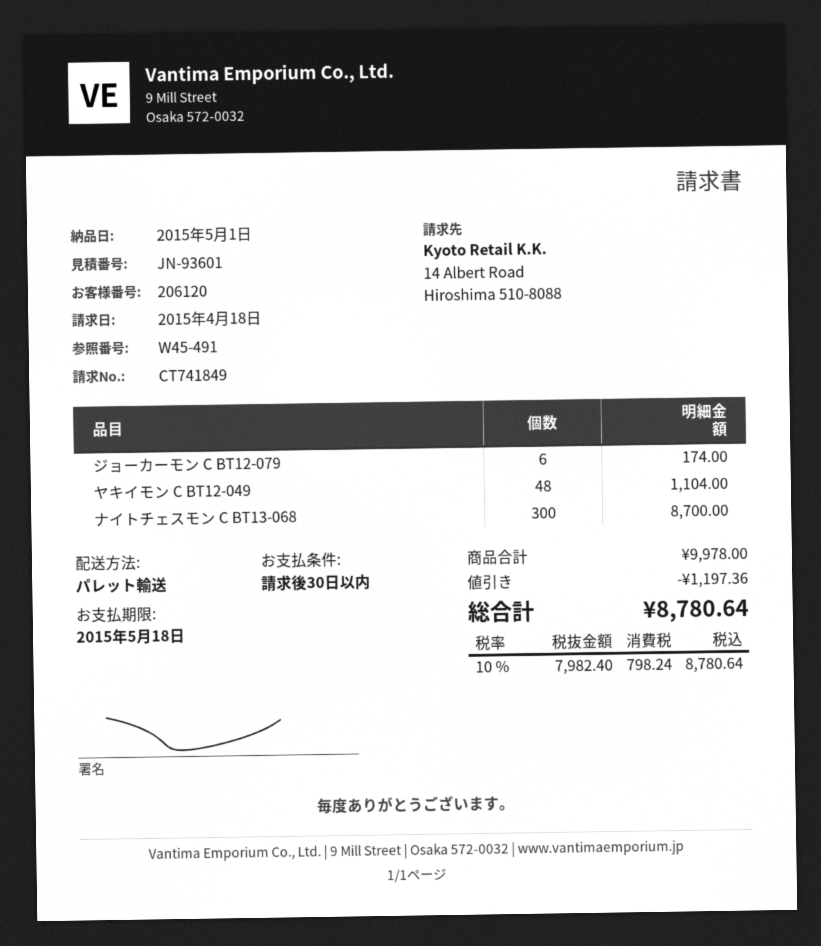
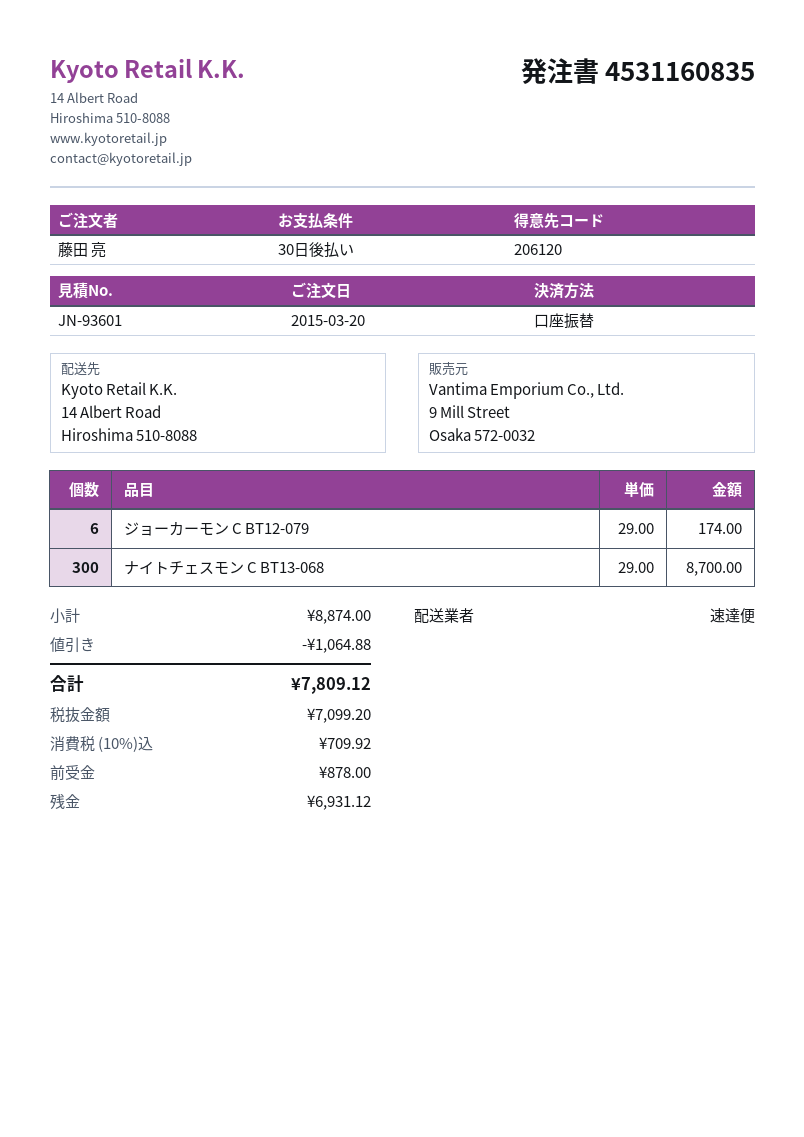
shipping method: pallet freight -> express
ヤキイモン C BT12-049: 48 for 1104.00 -> none
subtotal: 9978.00 -> 8874.00
discount: 1197.36 -> 1064.88
net: 7982.40 -> 7099.20
tax: 10% = 798.24 -> 10% = 709.92
total: 8780.64 -> 7809.12

